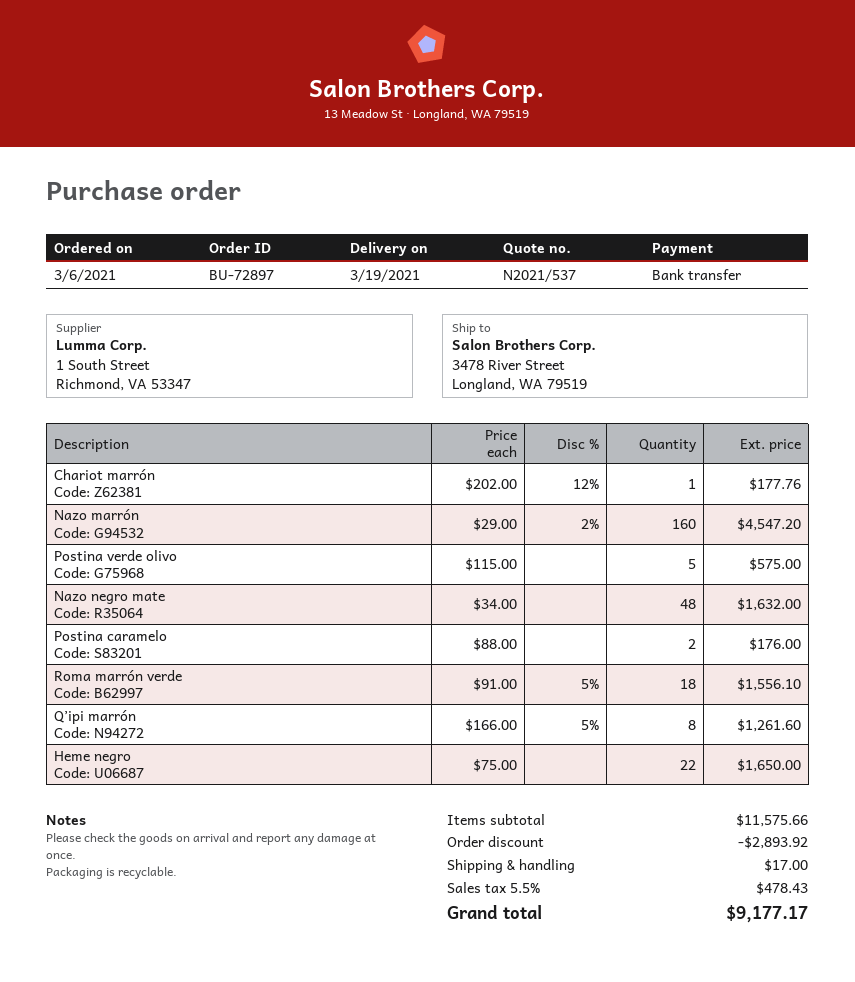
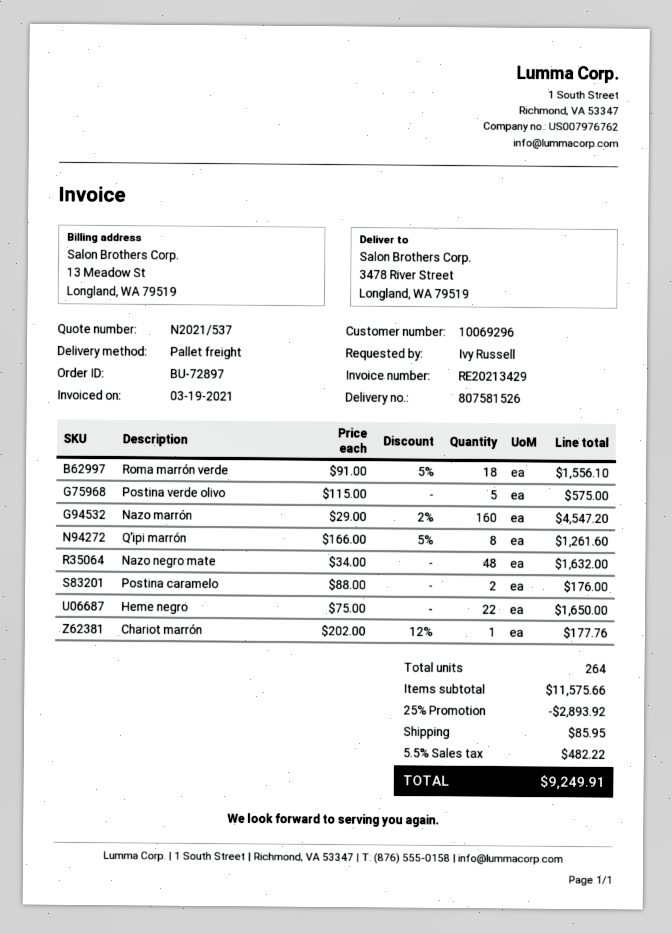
shipping: 17.00 -> 85.95
tax: 5.5% = 478.43 -> 5.5% = 482.22
total: 9177.17 -> 9249.91

